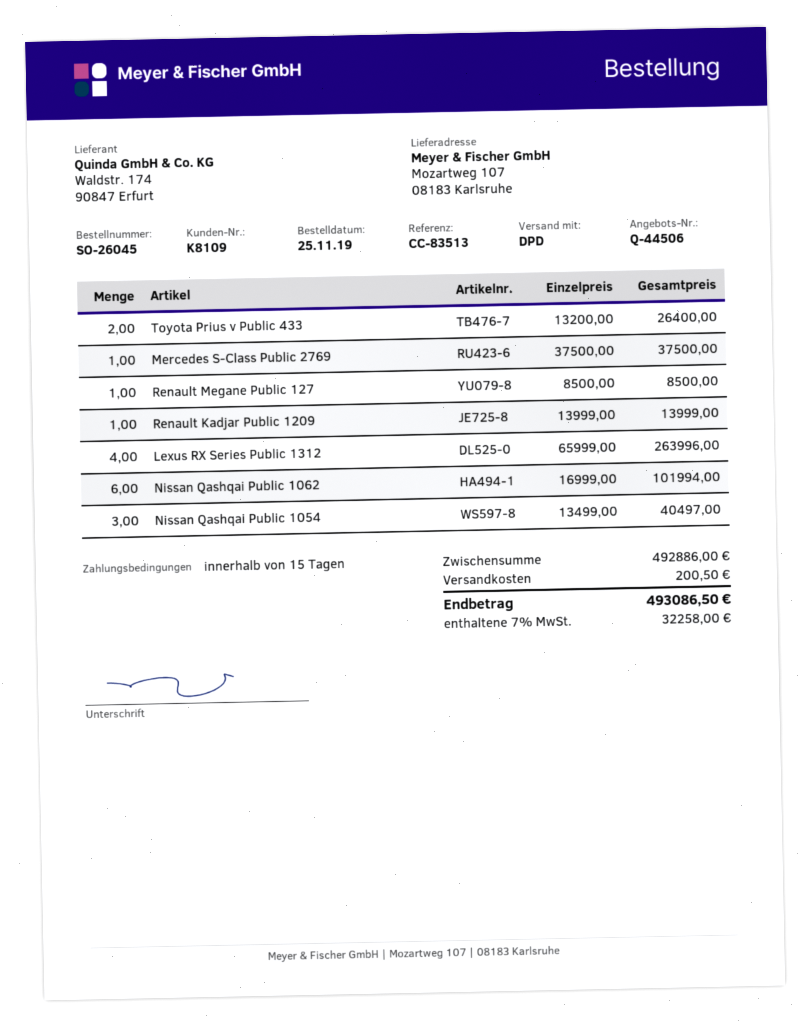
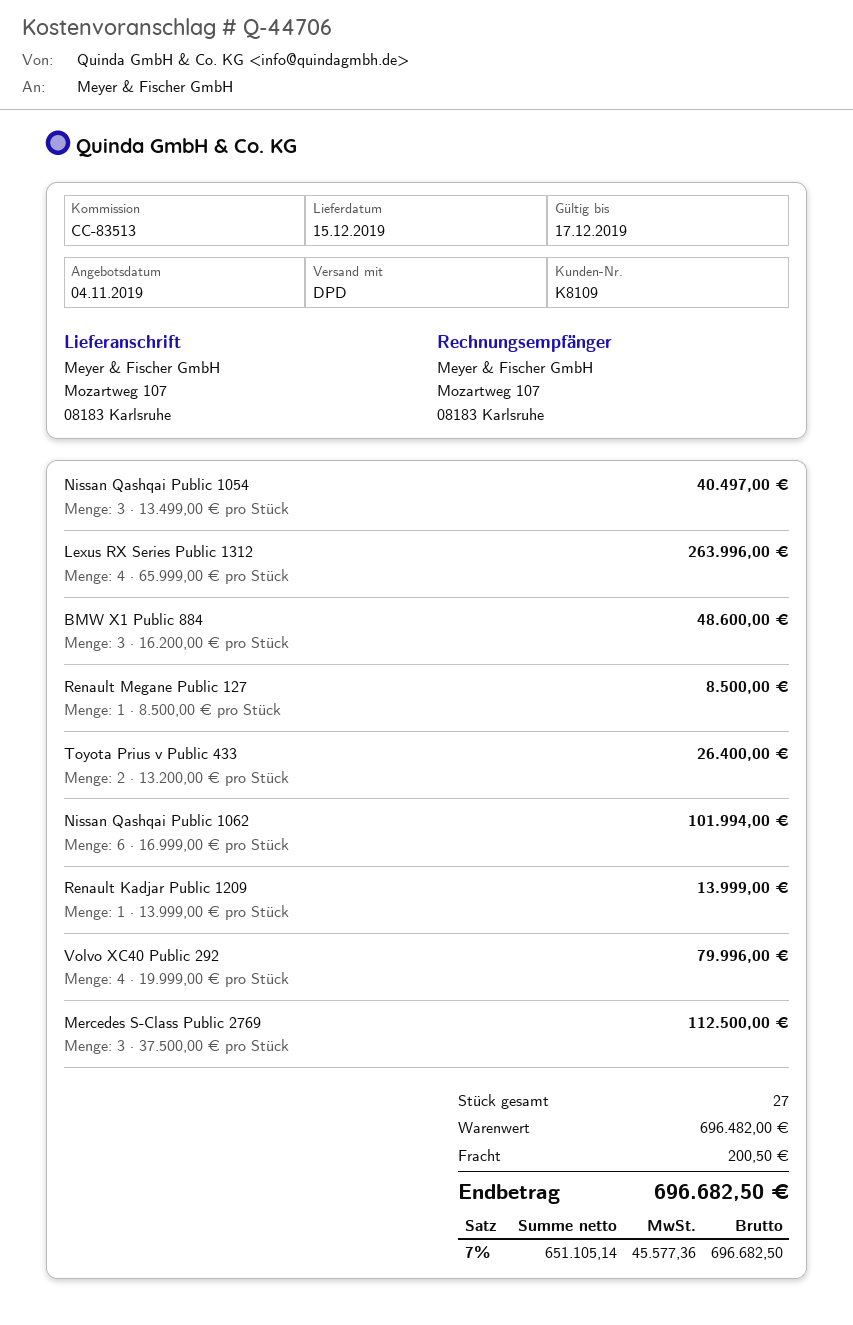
quote number: Q-44506 -> Q-44706
Mercedes S-Class Public 2769: 1 x 37500.00 = 37500.00 -> 3 x 37500.00 = 112500.00
BMW X1 Public 884: none -> 3 x 16200.00 = 48600.00
Volvo XC40 Public 292: none -> 4 x 19999.00 = 79996.00
subtotal: 492886.00 -> 696482.00
tax: 7% = 32258.00 -> 7% = 45577.36
total: 493086.50 -> 696682.50

